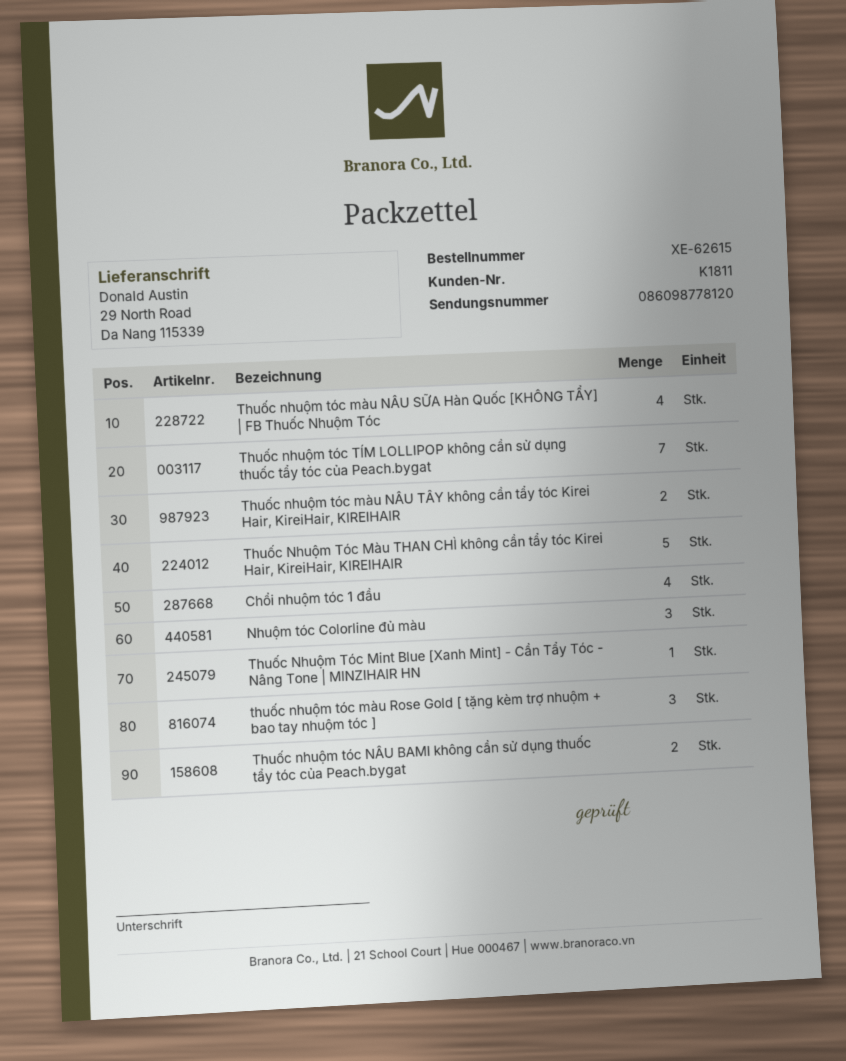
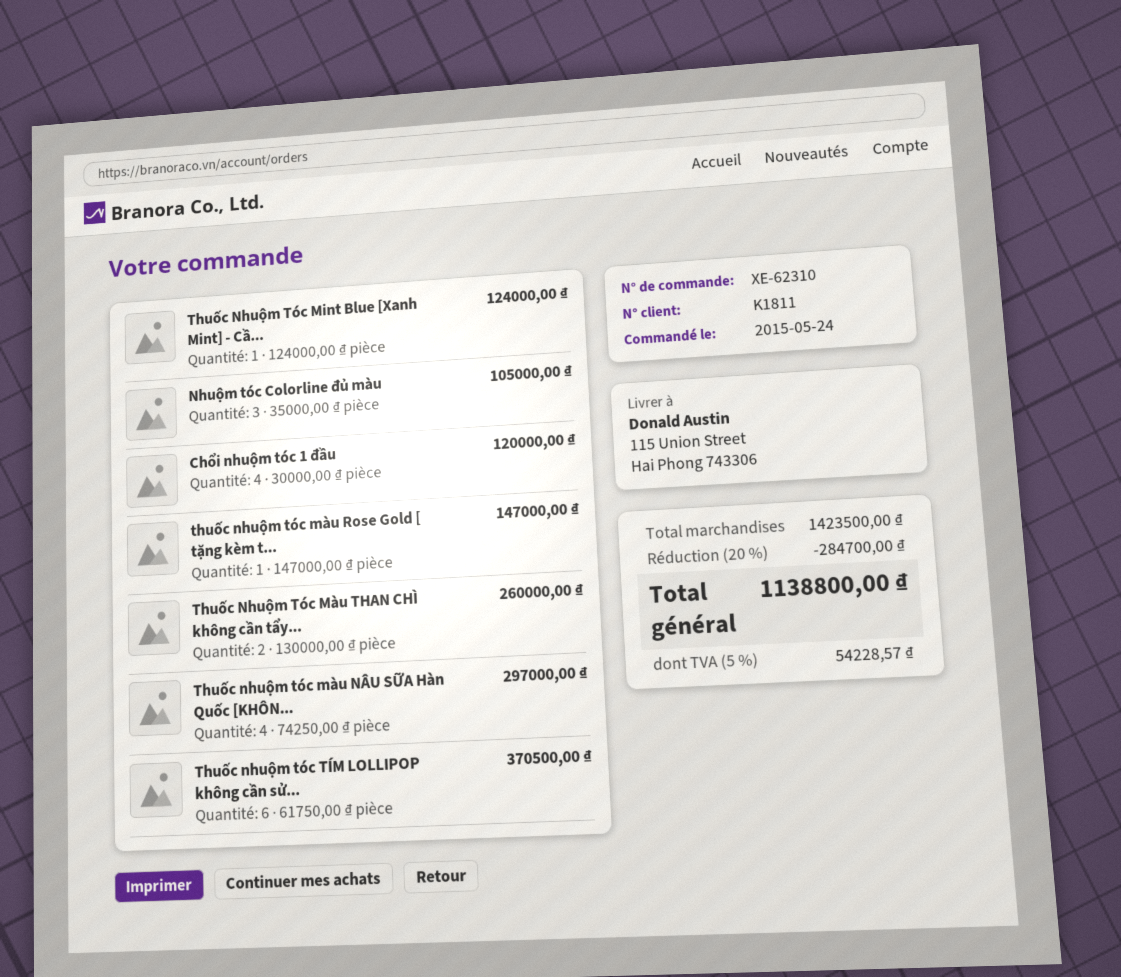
order number: XE-62615 -> XE-62310
ship to: 29 North Road, Da Nang 115339 -> 115 Union Street, Hai Phong 743306
Thuốc nhuộm tóc TÍM LOLLIPOP không cần sử dụng thuốc tẩy tóc của Peach.bygat: 7 -> 6
Thuốc nhuộm tóc màu NÂU TÂY không cần tẩy tóc Kirei Hair, KireiHair, KIREIHAIR: 2 -> none
Thuốc Nhuộm Tóc Màu THAN CHÌ không cần tẩy tóc Kirei Hair, KireiHair, KIREIHAIR: 5 -> 2
thuốc nhuộm tóc màu Rose Gold [ tặng kèm trợ nhuộm + bao tay nhuộm tóc ]: 3 -> 1
Thuốc nhuộm tóc NÂU BAMI không cần sử dụng thuốc tẩy tóc của Peach.bygat: 2 -> none

